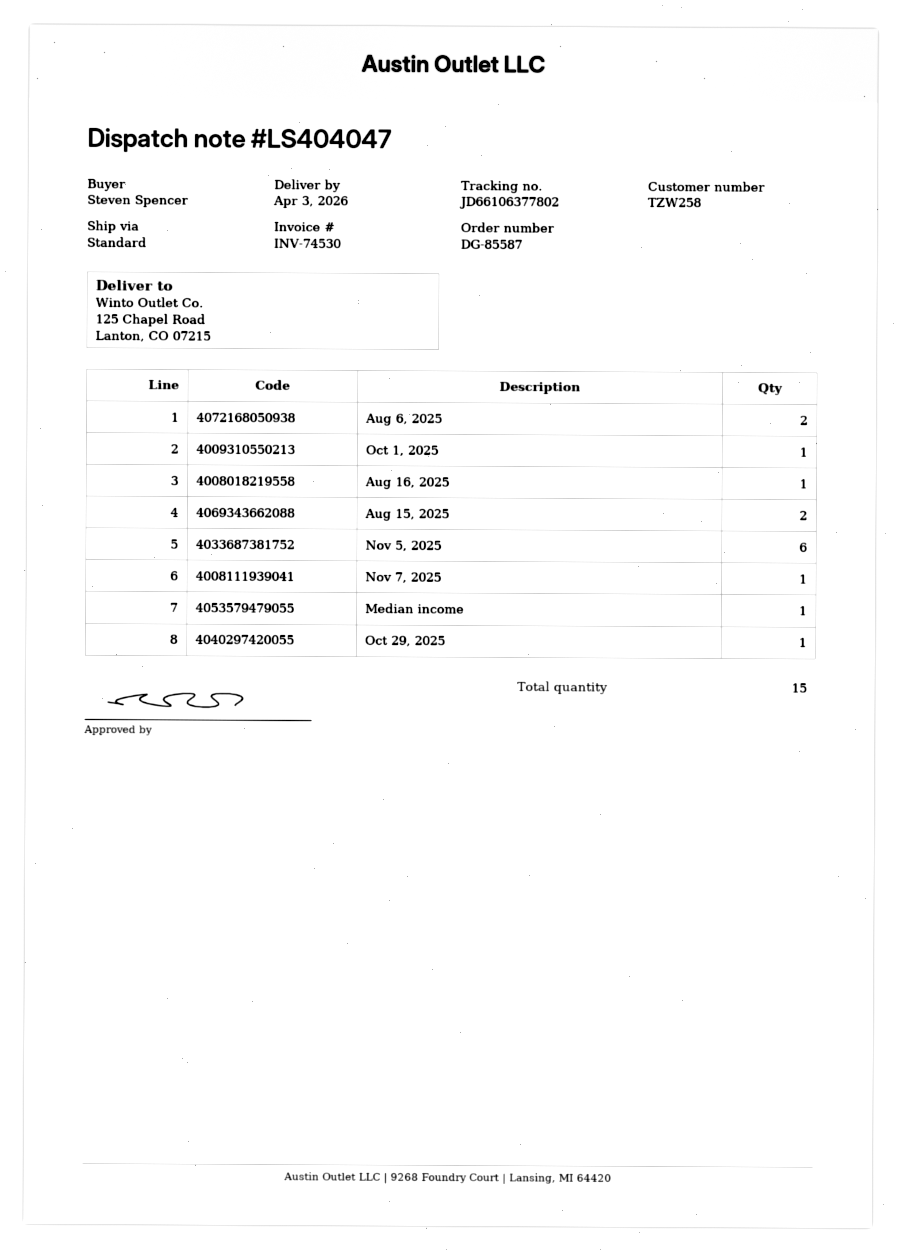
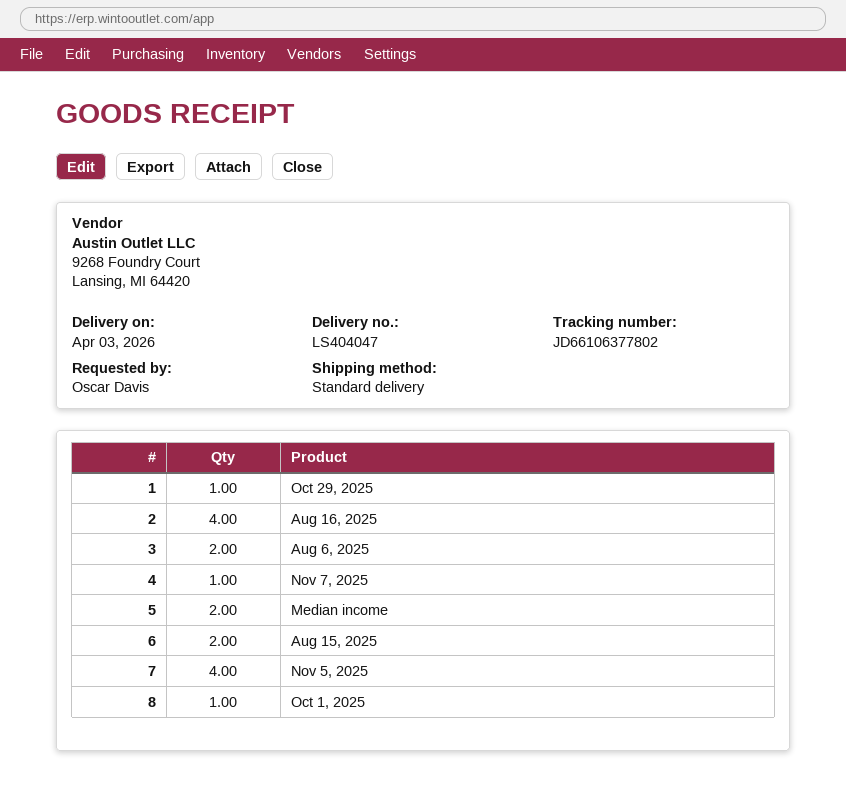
ordered by: Steven Spencer -> Oscar Davis
Aug 16, 2025: 1 -> 4
Nov 5, 2025: 6 -> 4
Median income: 1 -> 2

